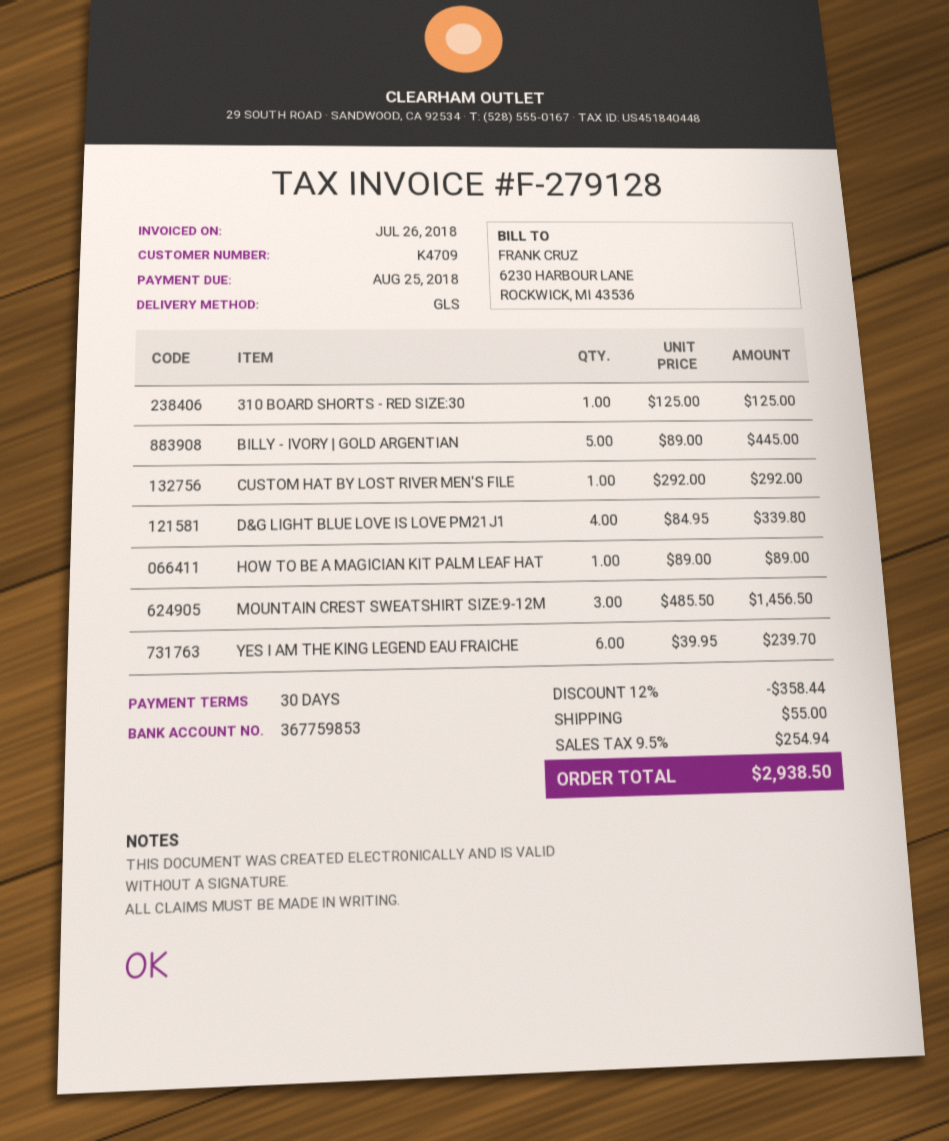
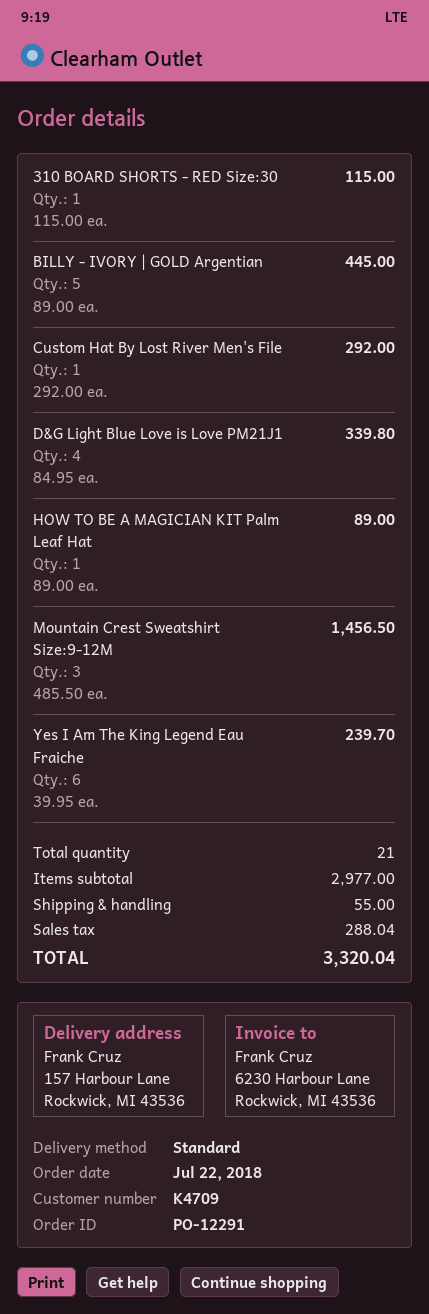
shipping method: GLS -> standard
310 BOARD SHORTS - RED SIZE:30: 1 x 125.00 = 125.00 -> 1 x 115.00 = 115.00
discount: 12% = 358.44 -> none
tax: 254.94 -> 288.04
total: 2938.50 -> 3320.04

